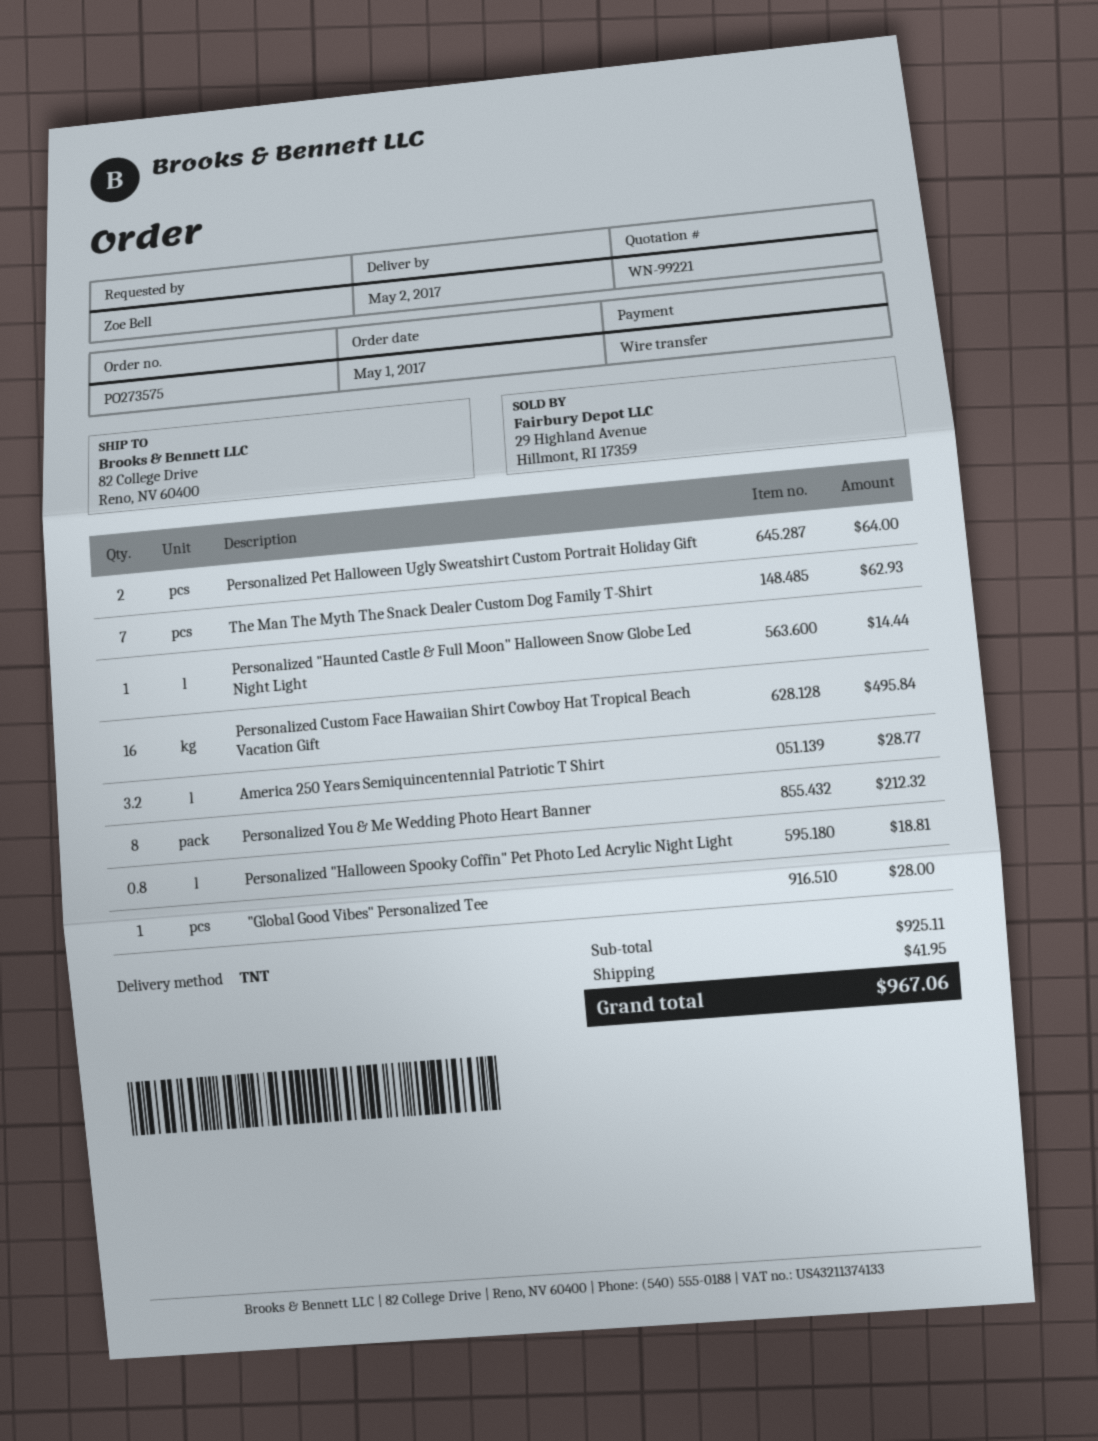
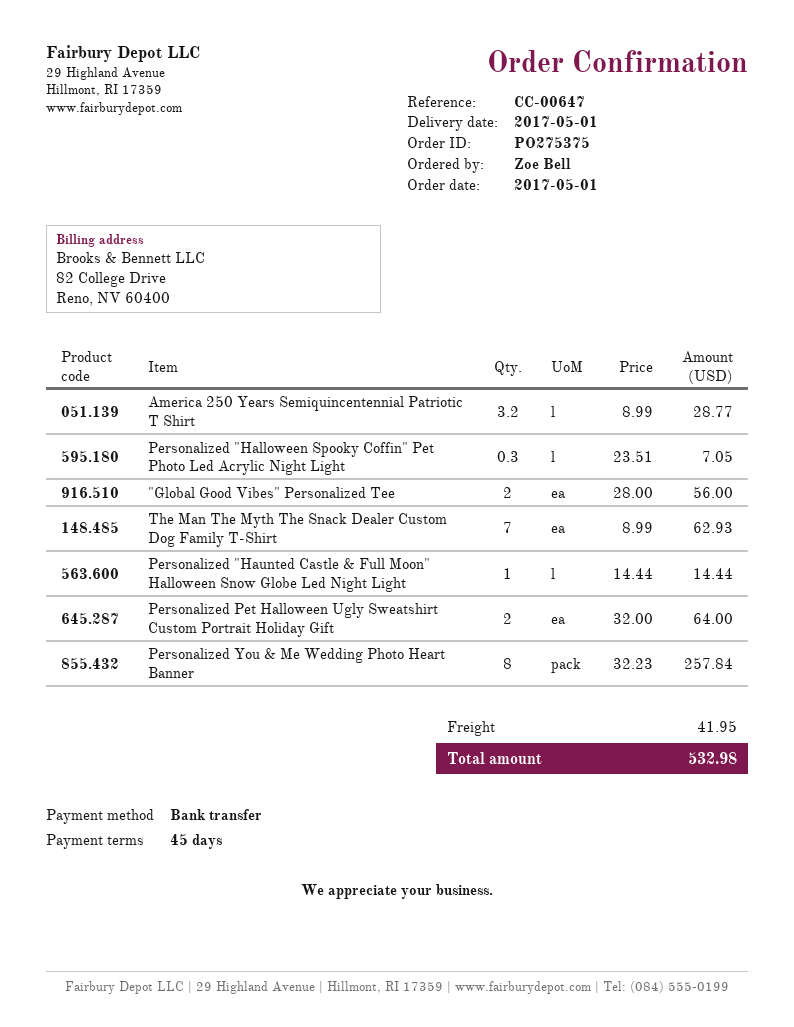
order number: PO273575 -> PO275375
delivery date: 2017-05-02 -> 2017-05-01
Personalized Custom Face Hawaiian Shirt Cowboy Hat Tropical Beach Vacation Gift: 16 for 495.84 -> none
Personalized You & Me Wedding Photo Heart Banner: 8 for 212.32 -> 8 for 257.84
Personalized "Halloween Spooky Coffin" Pet Photo Led Acrylic Night Light: 0.8 for 18.81 -> 0.3 for 7.05
"Global Good Vibes" Personalized Tee: 1 for 28.00 -> 2 for 56.00
total: 967.06 -> 532.98

